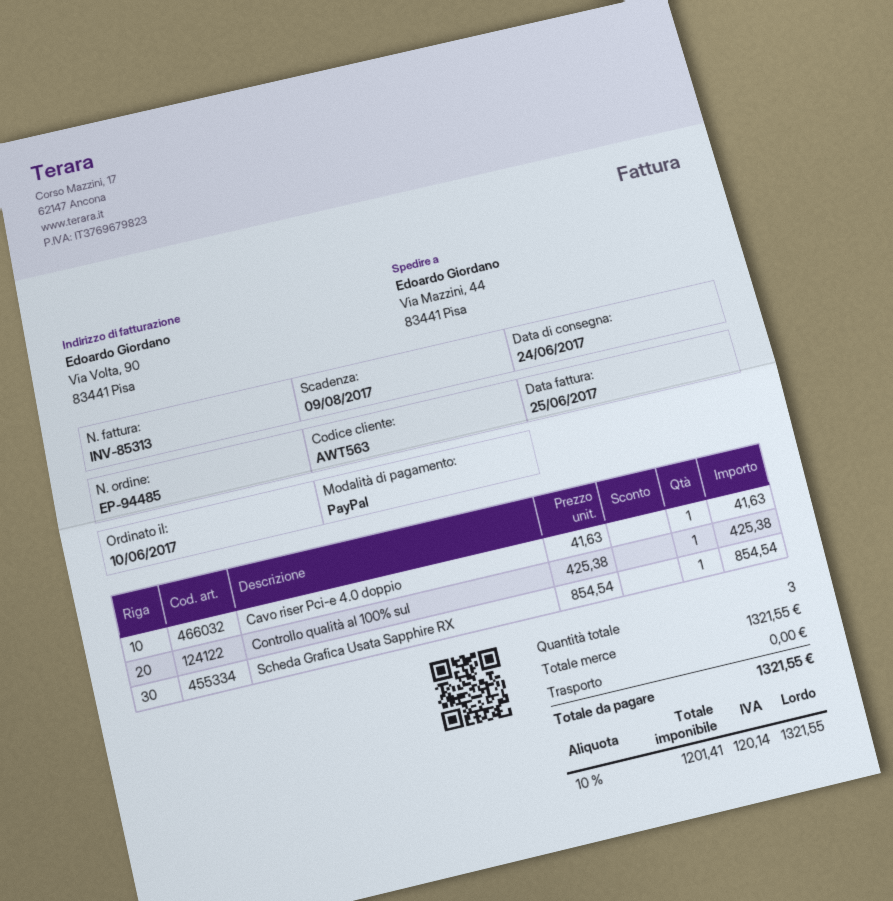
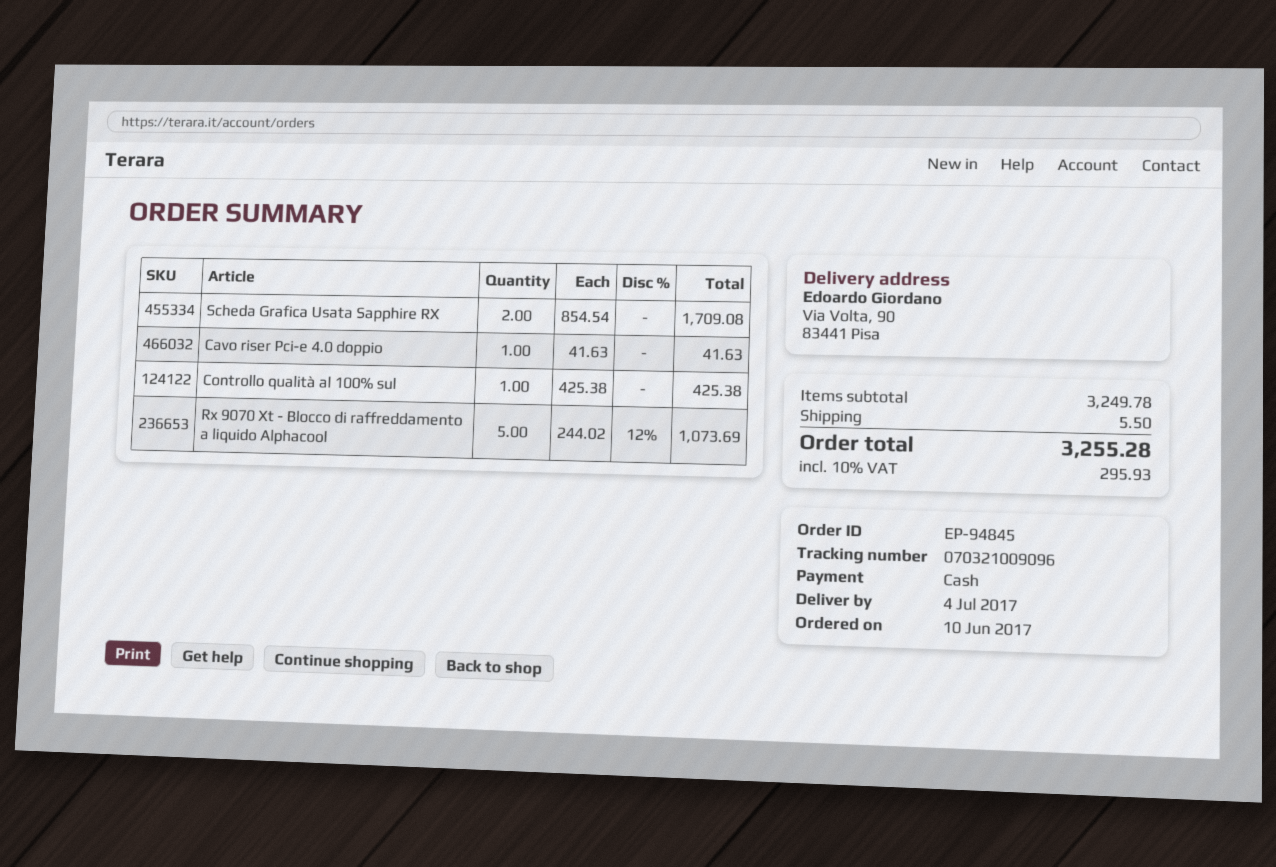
order number: EP-94485 -> EP-94845
delivery date: 2017-06-24 -> 2017-07-04
payment method: PayPal -> cash
ship to: Via Mazzini, 44, 83441 Pisa -> Via Volta, 90, 83441 Pisa
Scheda Grafica Usata Sapphire RX: 1 x 854.54 = 854.54 -> 2 x 854.54 = 1709.08
Rx 9070 Xt - Blocco di raffreddamento a liquido Alphacool: none -> 5 x 244.02 - 12% = 1073.69
subtotal: 1321.55 -> 3249.78
shipping: 0.00 -> 5.50
tax: 10% = 120.14 -> 10% = 295.93
total: 1321.55 -> 3255.28

